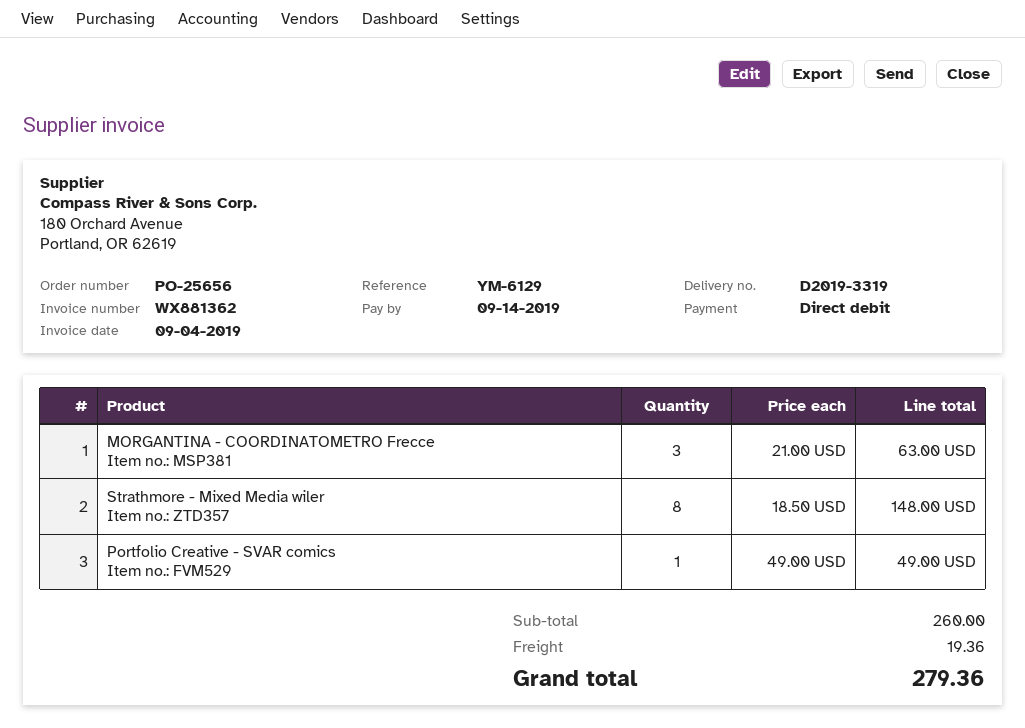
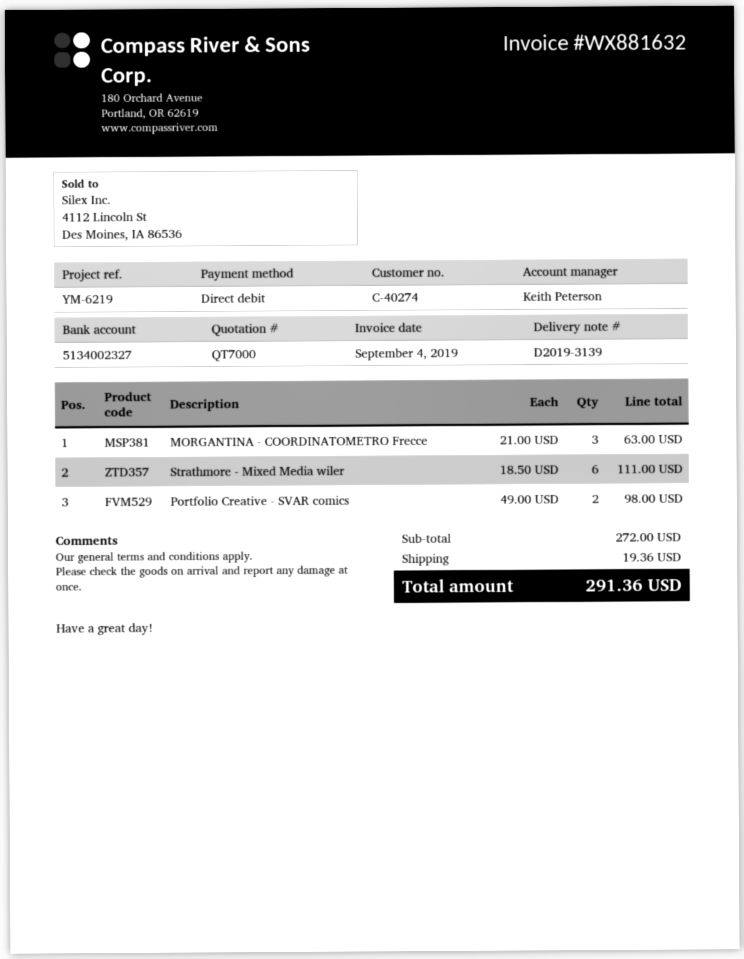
delivery note number: D2019-3319 -> D2019-3139
invoice number: WX881362 -> WX881632
reference: YM-6129 -> YM-6219
Strathmore - Mixed Media wiler: 8 x 18.50 = 148.00 -> 6 x 18.50 = 111.00
Portfolio Creative - SVAR comics: 1 x 49.00 = 49.00 -> 2 x 49.00 = 98.00
subtotal: 260.00 -> 272.00
total: 279.36 -> 291.36

